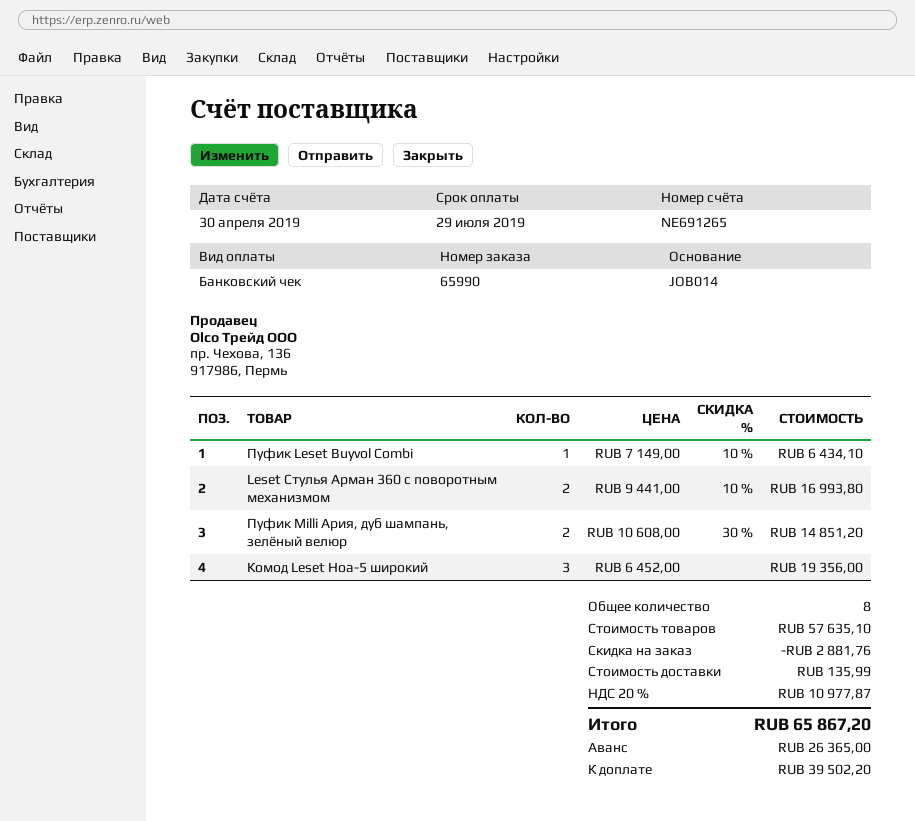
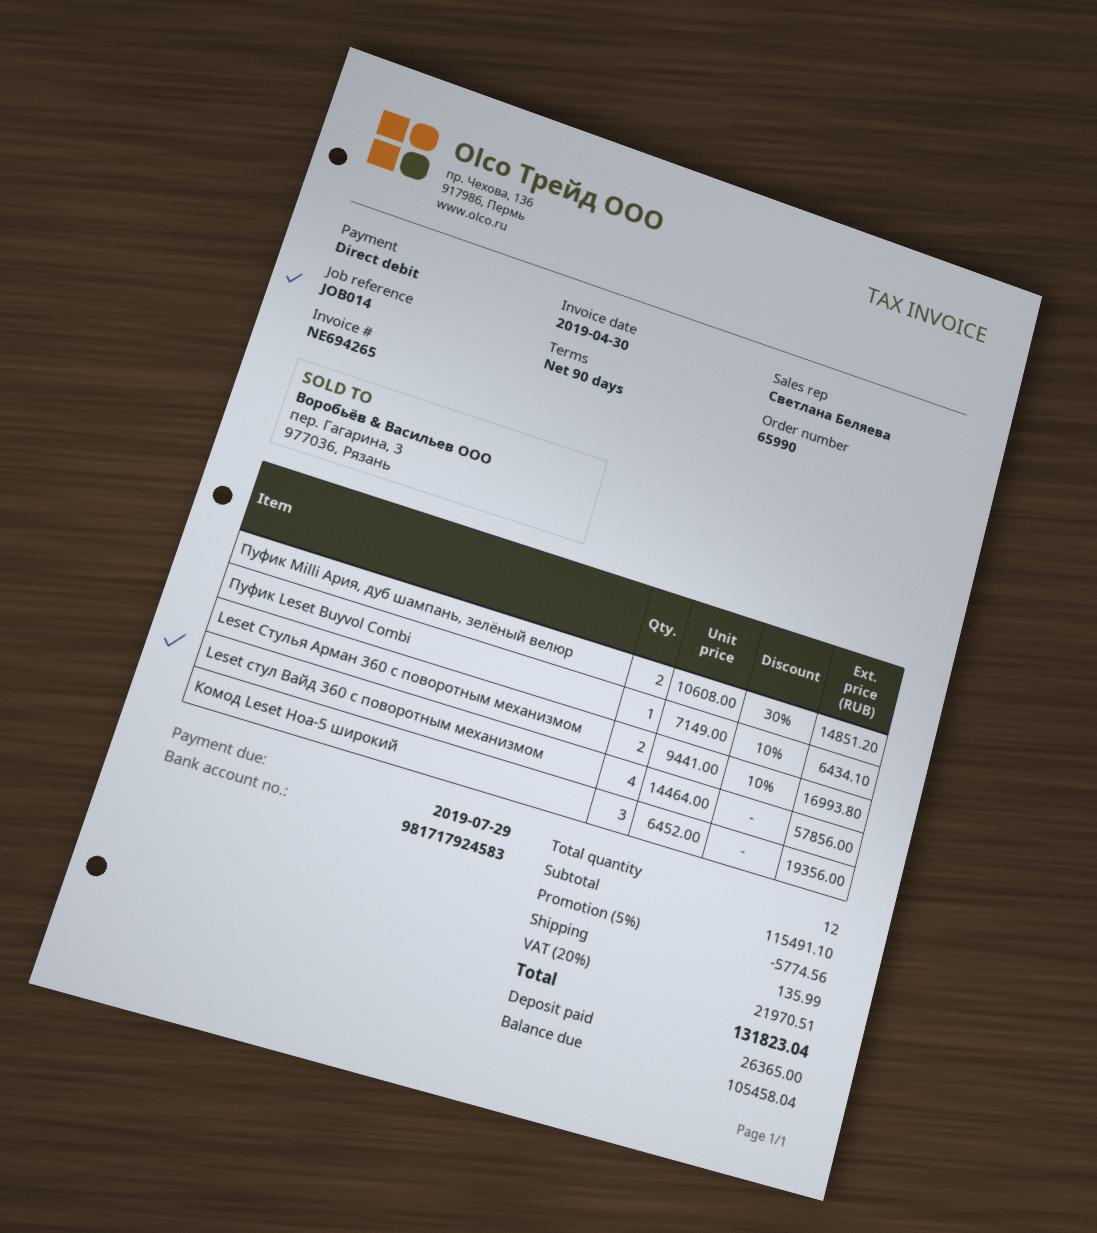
invoice number: NE691265 -> NE694265
payment method: cheque -> direct debit
Leset стул Вайд 360 с поворотным механизмом: none -> 4 x 14464.00 = 57856.00
total quantity: 8 -> 12
subtotal: 57635.10 -> 115491.10
discount: 2881.76 -> 5774.56
tax: 20% = 10977.87 -> 20% = 21970.51
total: 65867.20 -> 131823.04
balance: 39502.20 -> 105458.04

